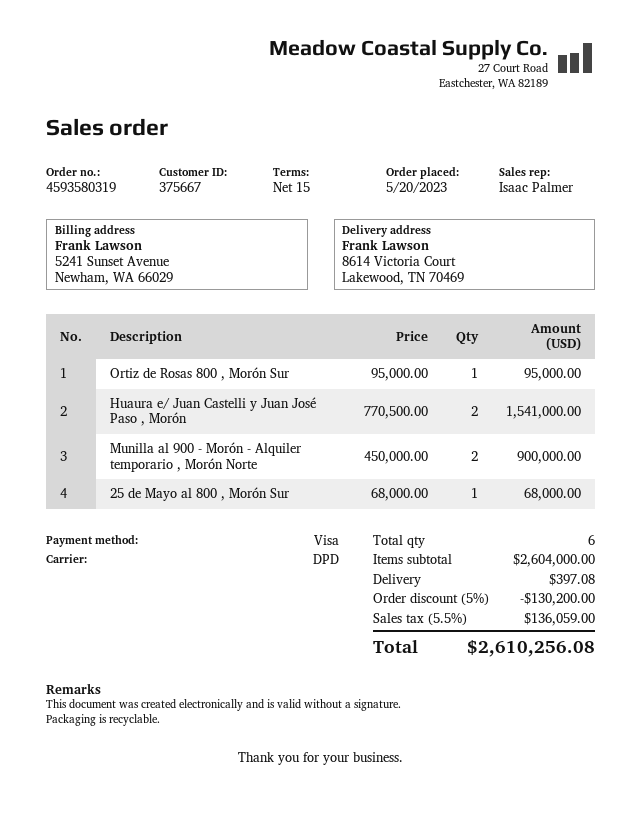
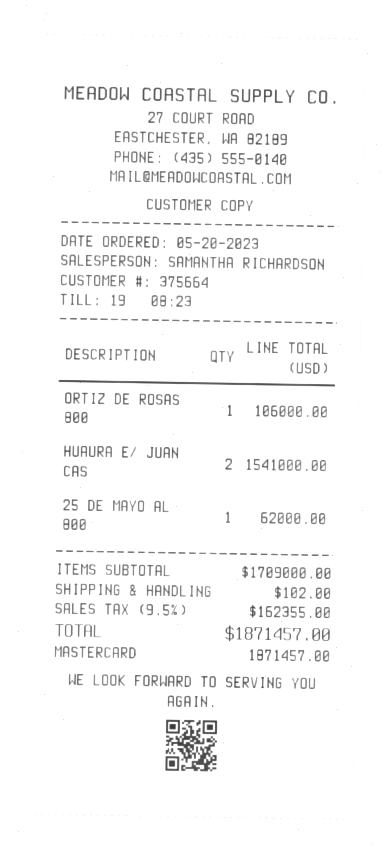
customer number: 375667 -> 375664
sales rep: Isaac Palmer -> SAMANTHA RICHARDSON
payment method: Visa -> Mastercard
Ortiz de Rosas 800 , Morón Sur: 1 for 95000.00 -> 1 for 106000.00
Munilla al 900 - Morón - Alquiler temporario , Morón Norte: 2 for 900000.00 -> none
25 de Mayo al 800 , Morón Sur: 1 for 68000.00 -> 1 for 62000.00
subtotal: 2604000.00 -> 1709000.00
discount: 5% = 130200.00 -> none
shipping: 397.08 -> 102.00
tax: 5.5% = 136059.00 -> 9.5% = 162355.00
total: 2610256.08 -> 1871457.00

